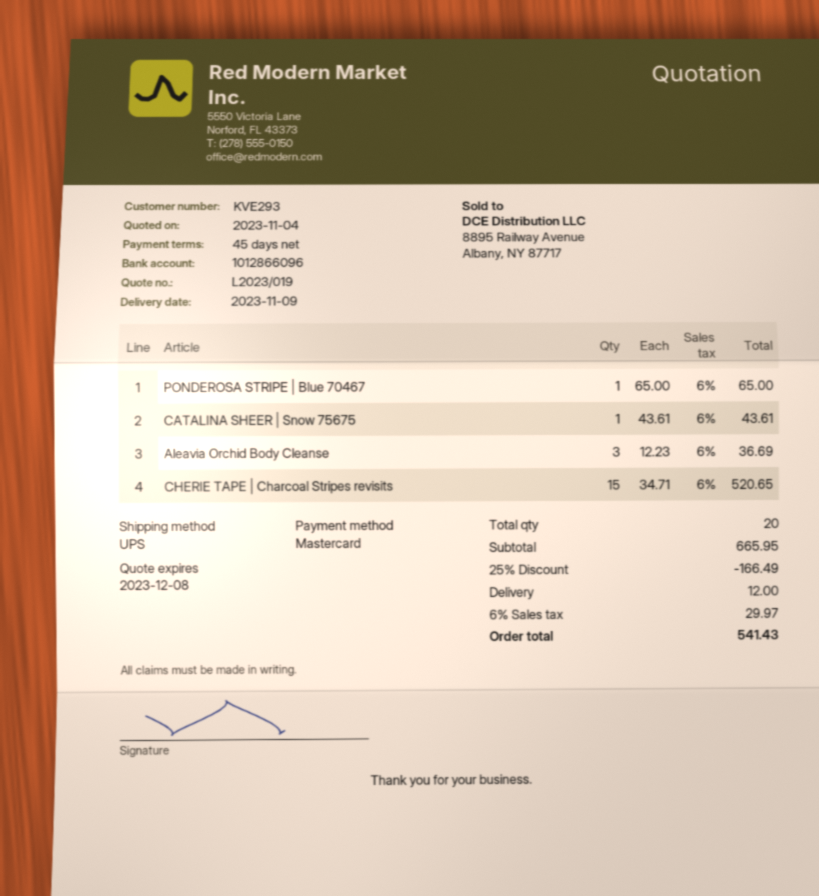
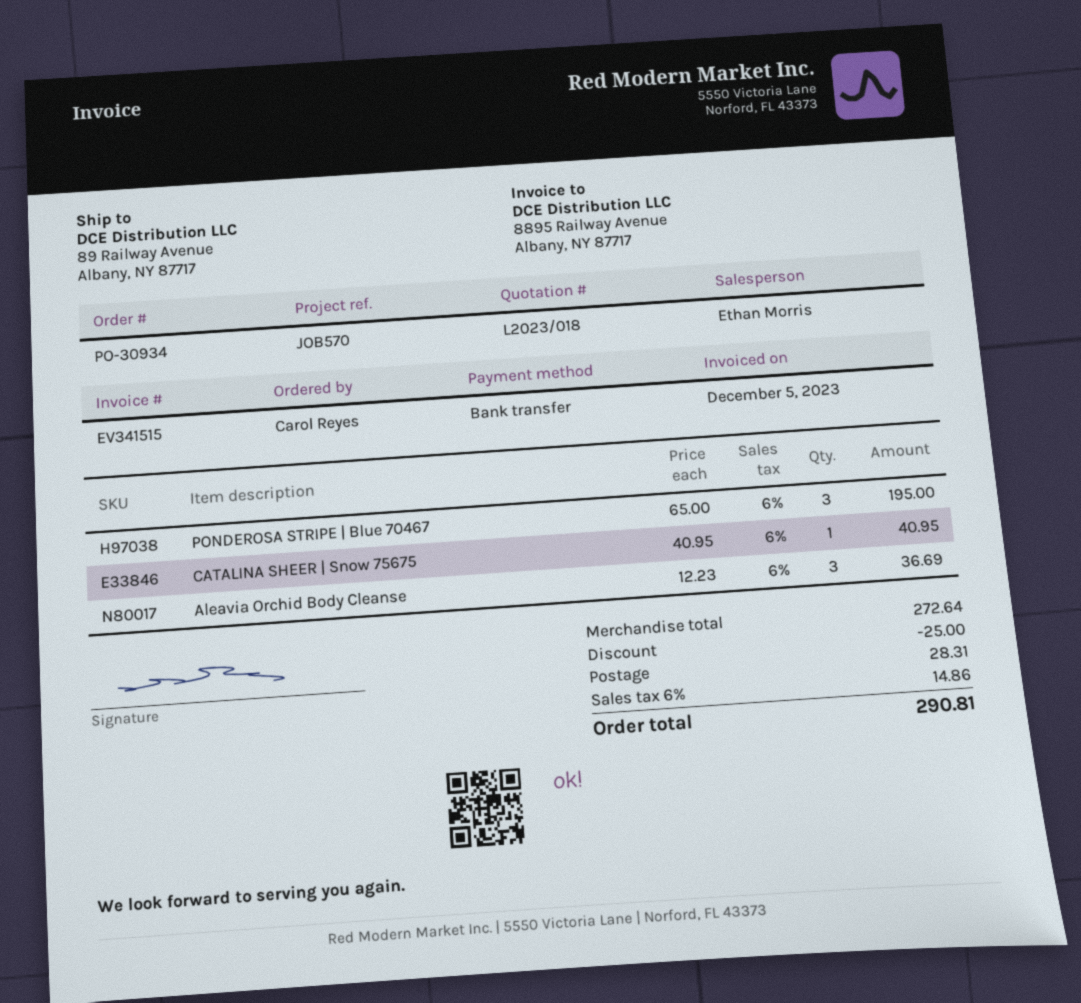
quote number: L2023/019 -> L2023/018
payment method: Mastercard -> bank transfer
PONDEROSA STRIPE | Blue 70467: 1 x 65.00 = 65.00 -> 3 x 65.00 = 195.00
CATALINA SHEER | Snow 75675: 1 x 43.61 = 43.61 -> 1 x 40.95 = 40.95
CHERIE TAPE | Charcoal Stripes revisits: 15 x 34.71 = 520.65 -> none
subtotal: 665.95 -> 272.64
discount: 166.49 -> 25.00
shipping: 12.00 -> 28.31
tax: 6% = 29.97 -> 6% = 14.86
total: 541.43 -> 290.81

